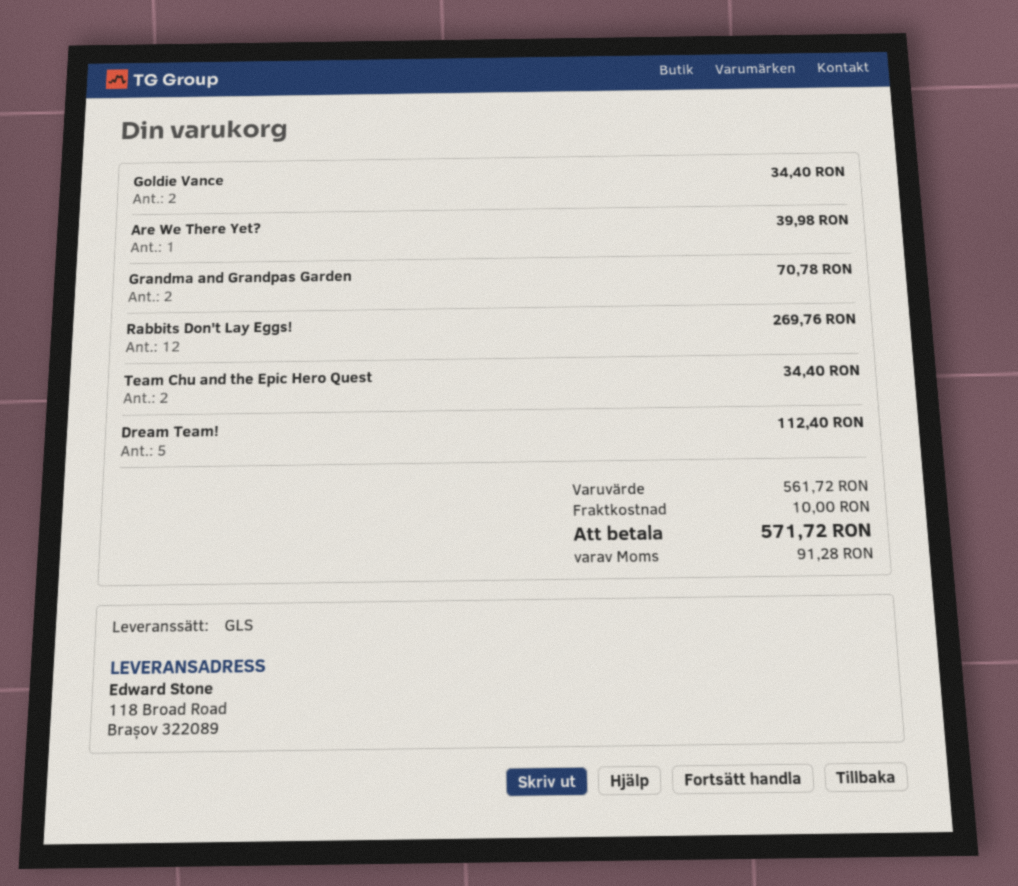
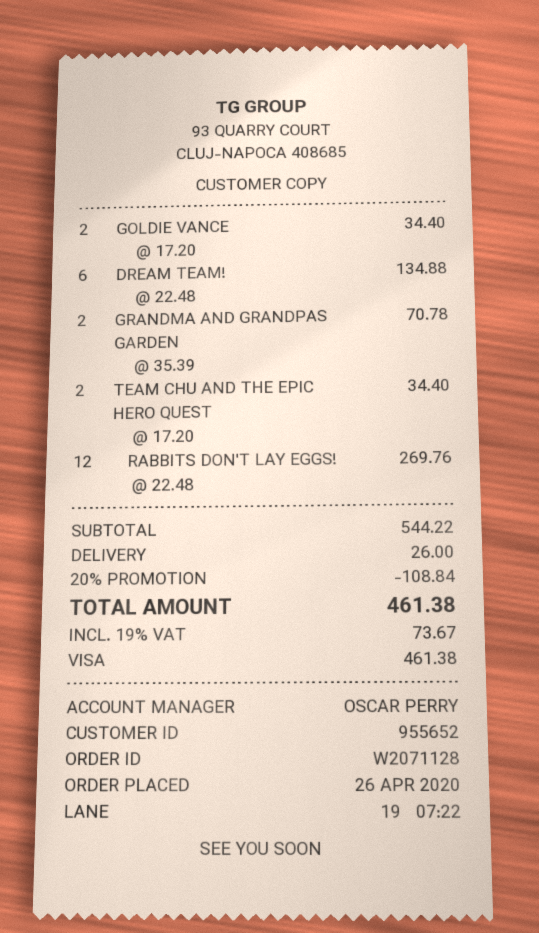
Are We There Yet?: 1 for 39.98 -> none
Dream Team!: 5 for 112.40 -> 6 for 134.88
subtotal: 561.72 -> 544.22
discount: none -> 20% = 108.84
shipping: 10.00 -> 26.00
tax: 91.28 -> 73.67
total: 571.72 -> 461.38

